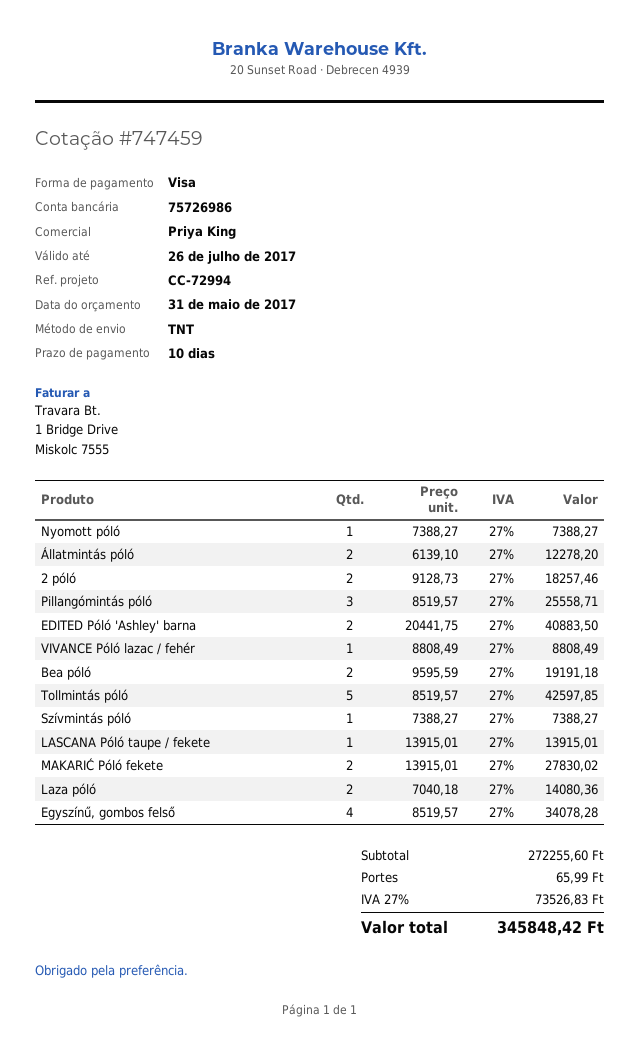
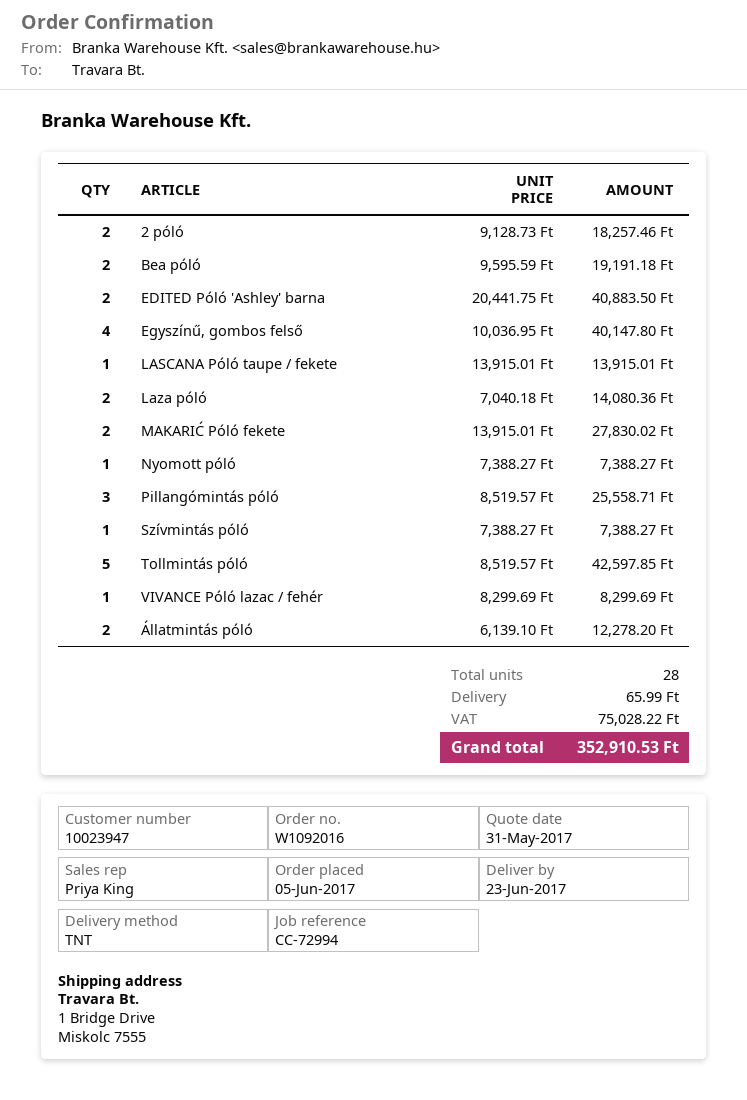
VIVANCE Póló lazac / fehér: 1 x 8808.49 = 8808.49 -> 1 x 8299.69 = 8299.69
Egyszínű, gombos felső: 4 x 8519.57 = 34078.28 -> 4 x 10036.95 = 40147.80
tax: 73526.83 -> 75028.22
total: 345848.42 -> 352910.53

